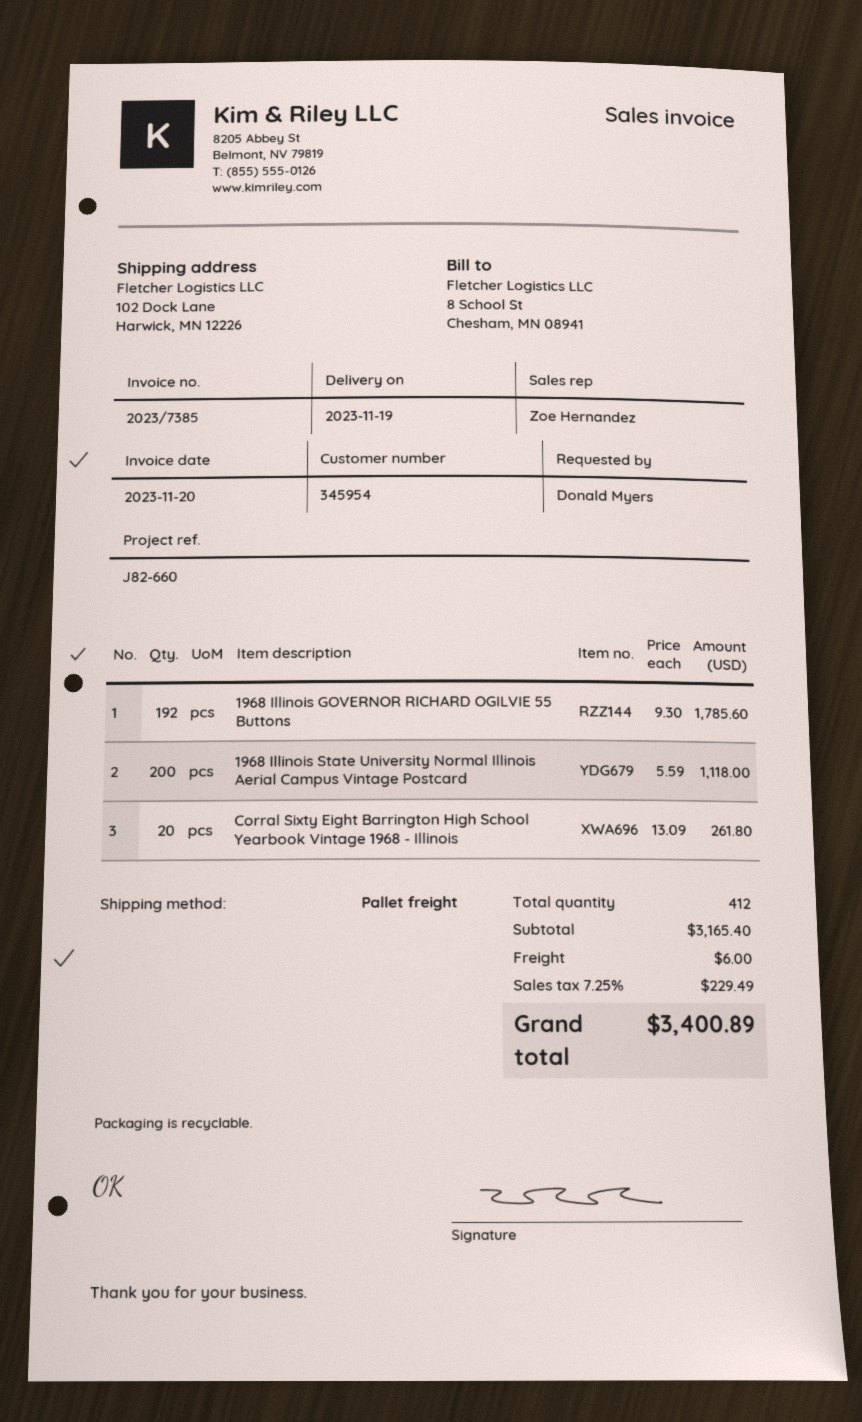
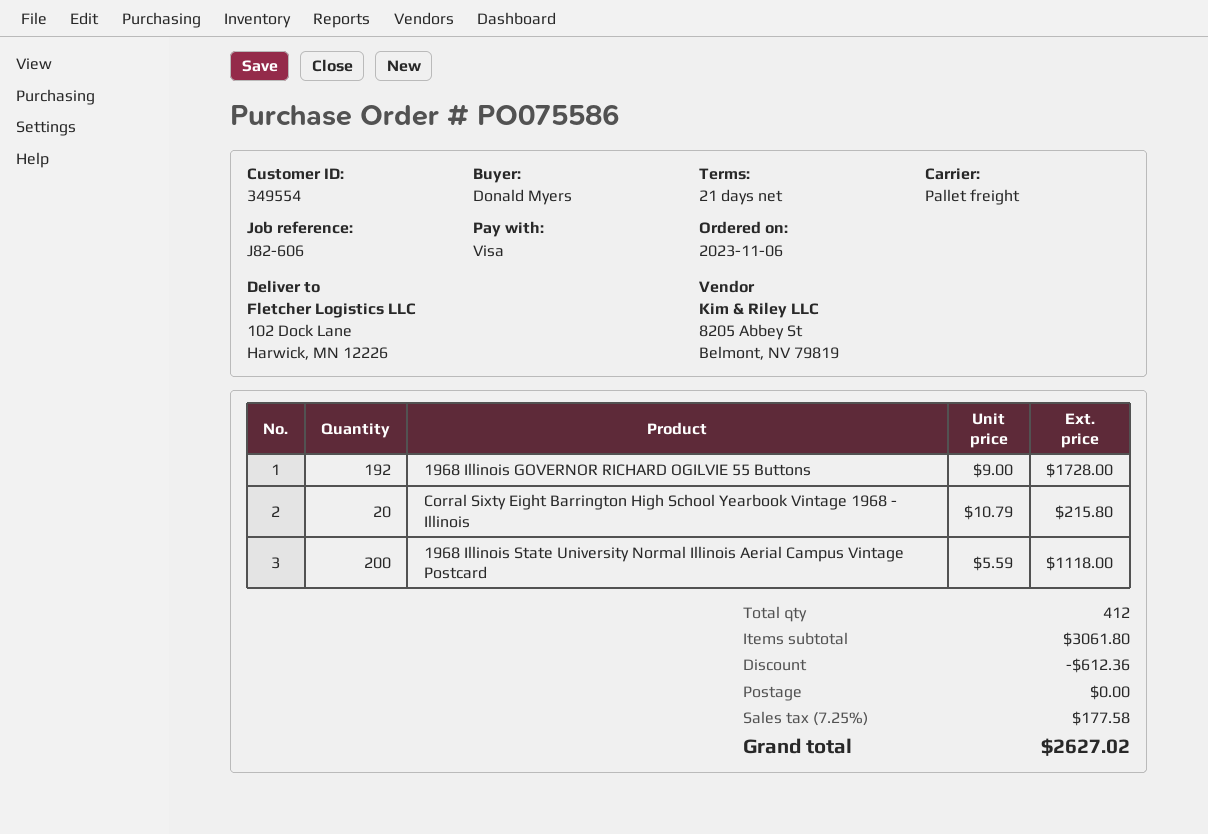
customer number: 345954 -> 349554
reference: J82-660 -> J82-606
1968 Illinois GOVERNOR RICHARD OGILVIE 55 Buttons: 192 x 9.30 = 1785.60 -> 192 x 9.00 = 1728.00
Corral Sixty Eight Barrington High School Yearbook Vintage 1968 - Illinois: 20 x 13.09 = 261.80 -> 20 x 10.79 = 215.80
subtotal: 3165.40 -> 3061.80
discount: none -> 612.36
shipping: 6.00 -> 0.00
tax: 7.25% = 229.49 -> 7.25% = 177.58
total: 3400.89 -> 2627.02

